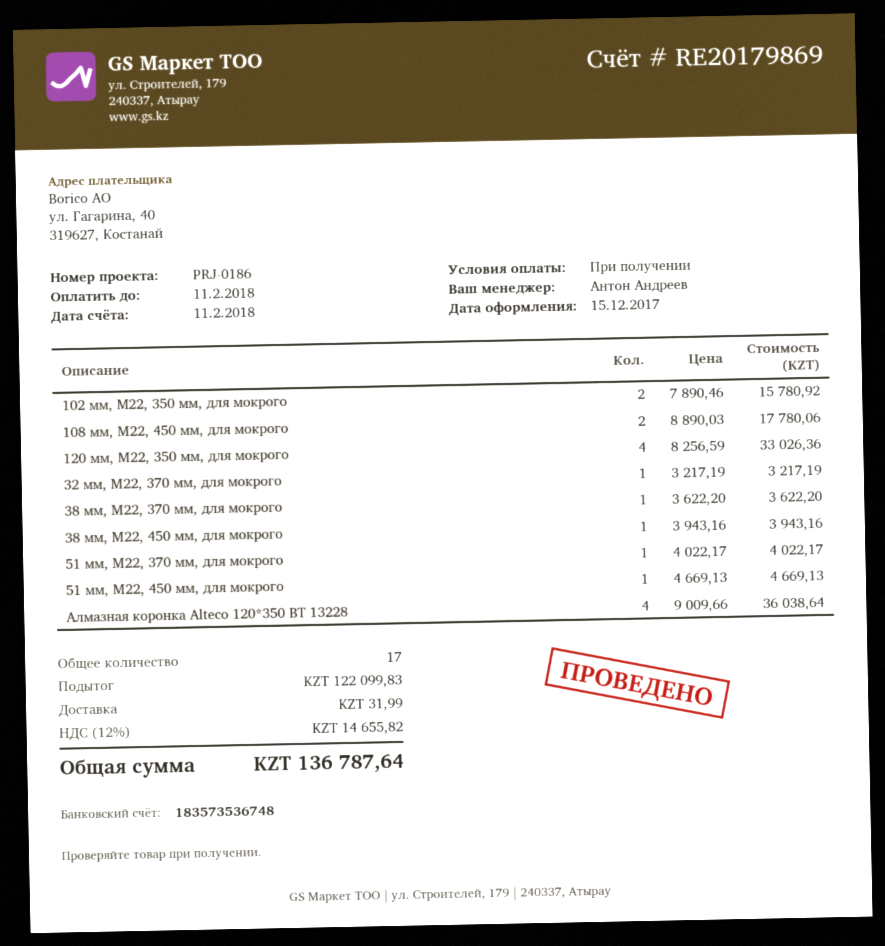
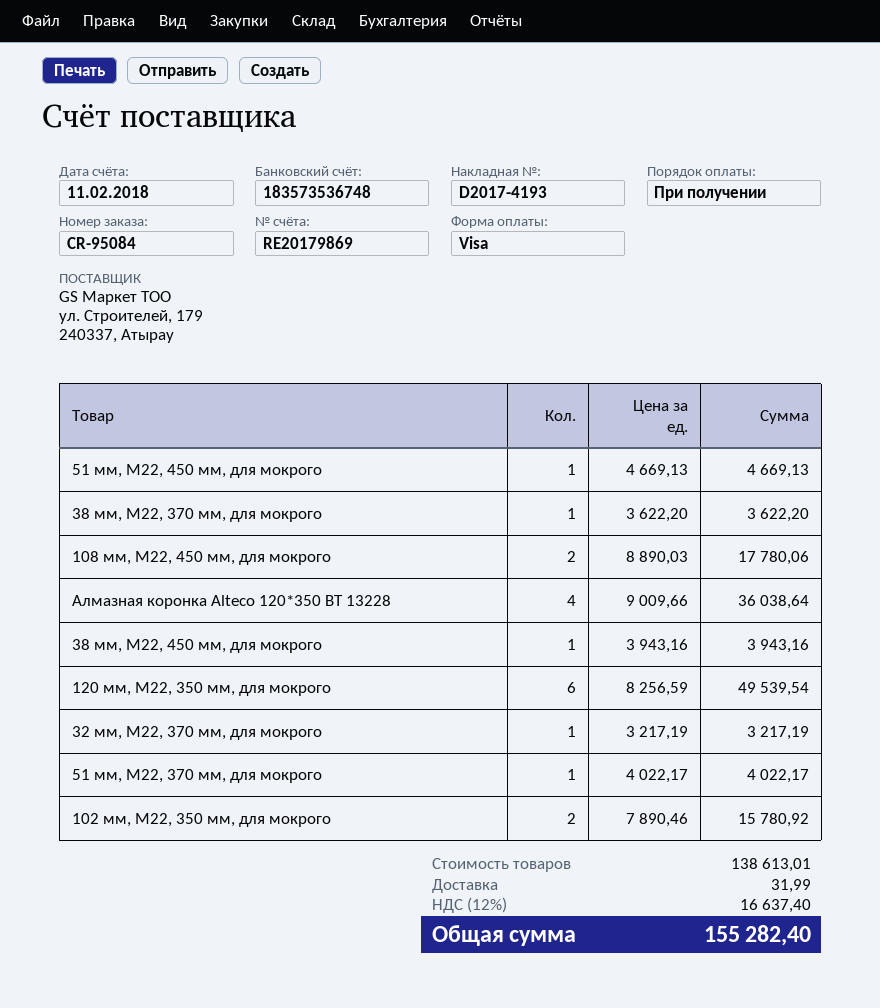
120 мм, M22, 350 мм, для мокрого: 4 x 8256.59 = 33026.36 -> 6 x 8256.59 = 49539.54
subtotal: 122099.83 -> 138613.01
tax: 12% = 14655.82 -> 12% = 16637.40
total: 136787.64 -> 155282.40

